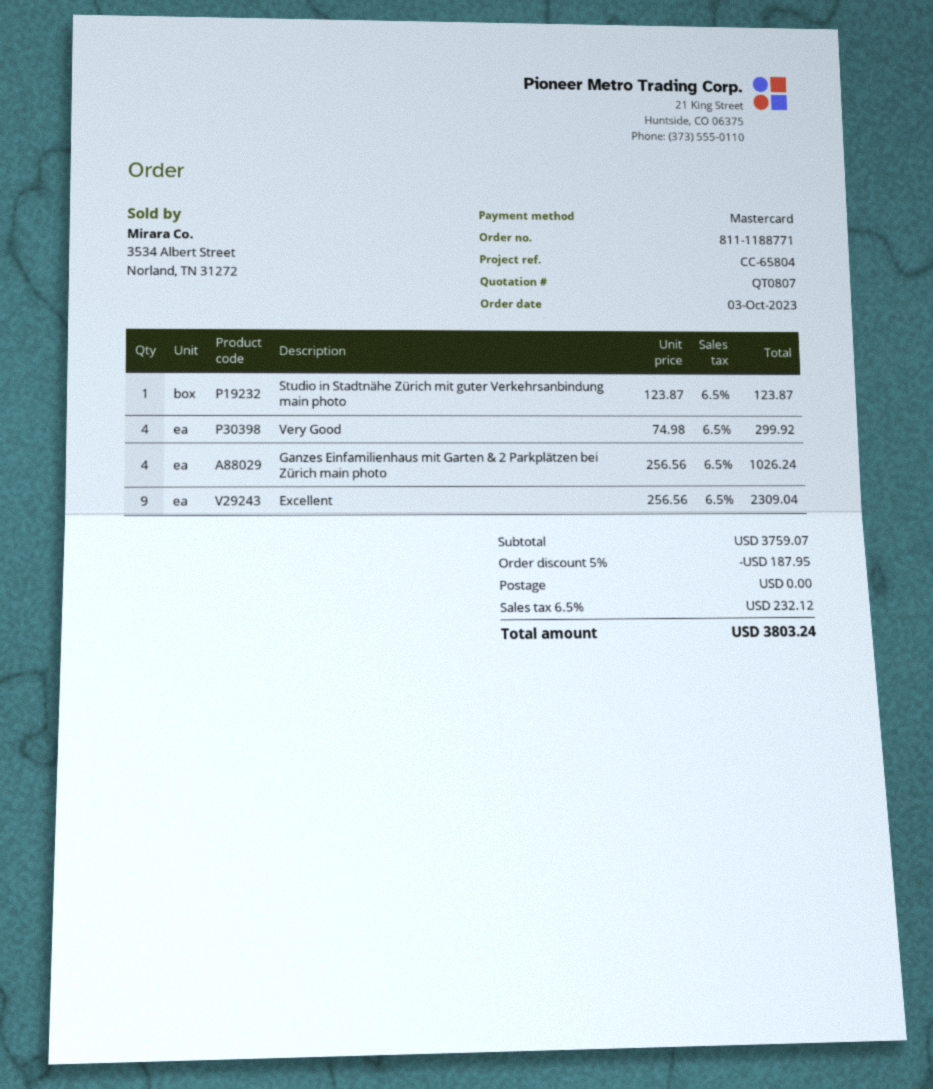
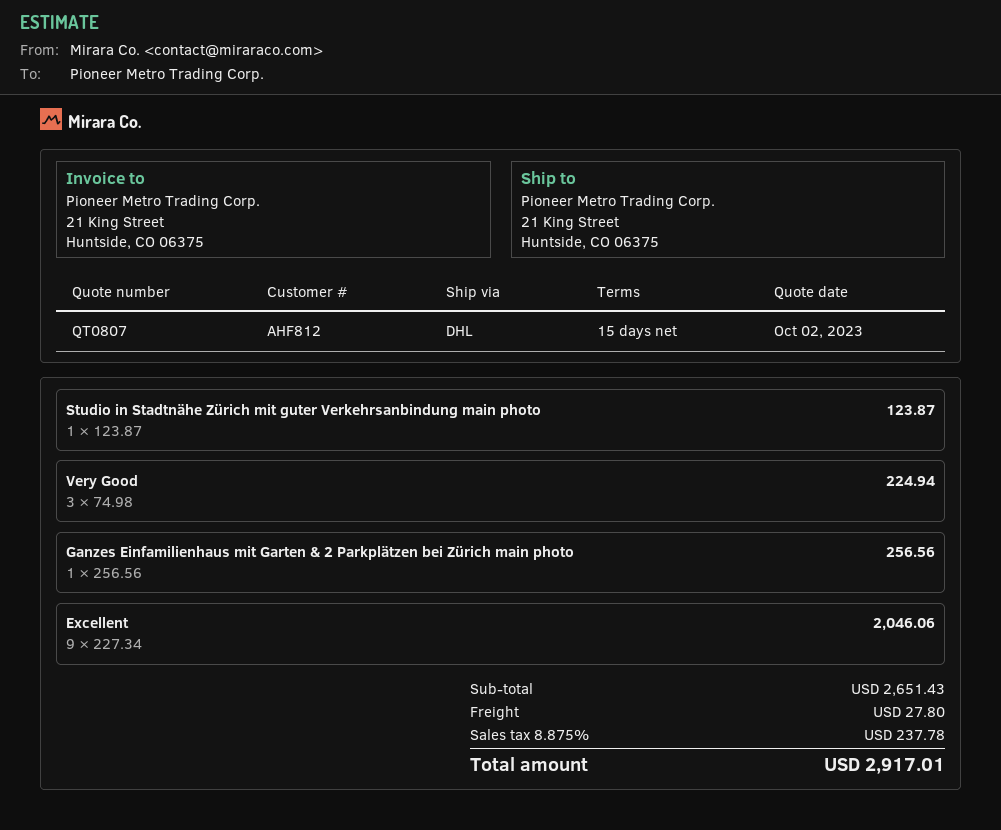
Very Good: 4 x 74.98 = 299.92 -> 3 x 74.98 = 224.94
Ganzes Einfamilienhaus mit Garten & 2 Parkplätzen bei Zürich main photo: 4 x 256.56 = 1026.24 -> 1 x 256.56 = 256.56
Excellent: 9 x 256.56 = 2309.04 -> 9 x 227.34 = 2046.06
subtotal: 3759.07 -> 2651.43
discount: 5% = 187.95 -> none
shipping: 0.00 -> 27.80
tax: 6.5% = 232.12 -> 8.875% = 237.78
total: 3803.24 -> 2917.01

